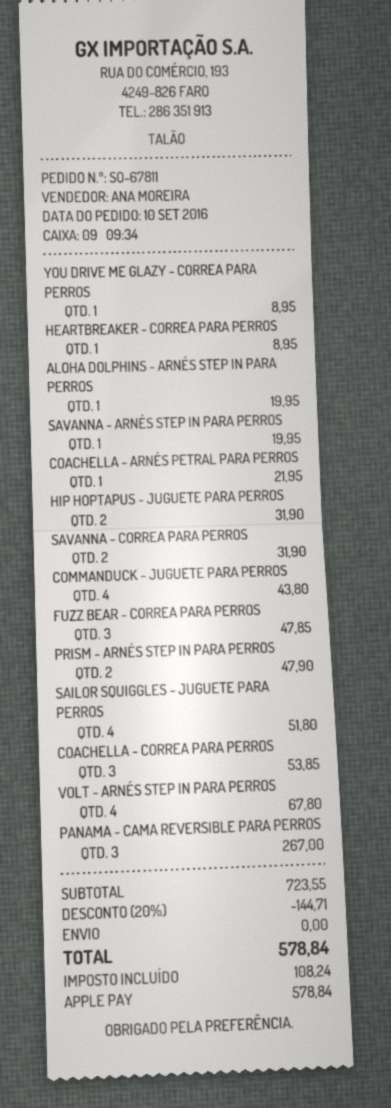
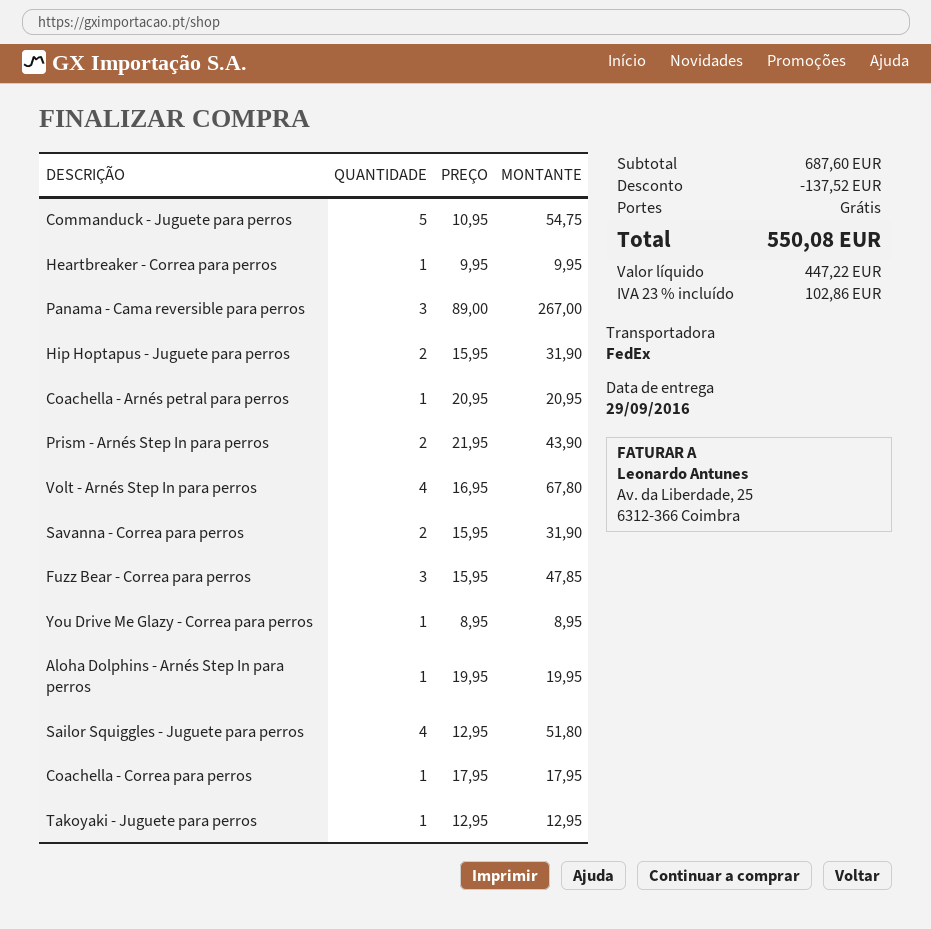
HEARTBREAKER - CORREA PARA PERROS: 1 for 8.95 -> 1 for 9.95
SAVANNA - ARNÉS STEP IN PARA PERROS: 1 for 19.95 -> none
COACHELLA - ARNÉS PETRAL PARA PERROS: 1 for 21.95 -> 1 for 20.95
COMMANDUCK - JUGUETE PARA PERROS: 4 for 43.80 -> 5 for 54.75
PRISM - ARNÉS STEP IN PARA PERROS: 2 for 47.90 -> 2 for 43.90
COACHELLA - CORREA PARA PERROS: 3 for 53.85 -> 1 for 17.95
Takoyaki - Juguete para perros: none -> 1 for 12.95
subtotal: 723.55 -> 687.60
discount: 144.71 -> 137.52
tax: 108.24 -> 102.86
total: 578.84 -> 550.08

